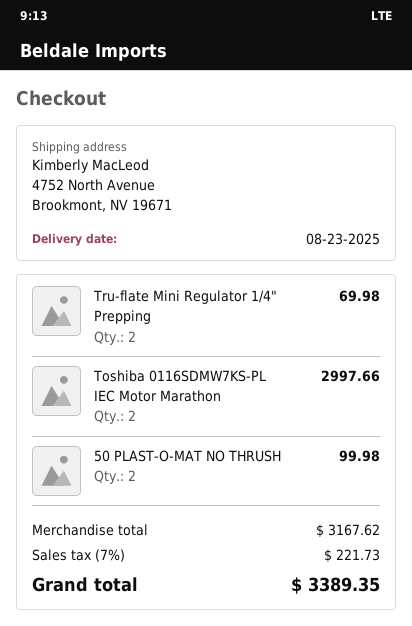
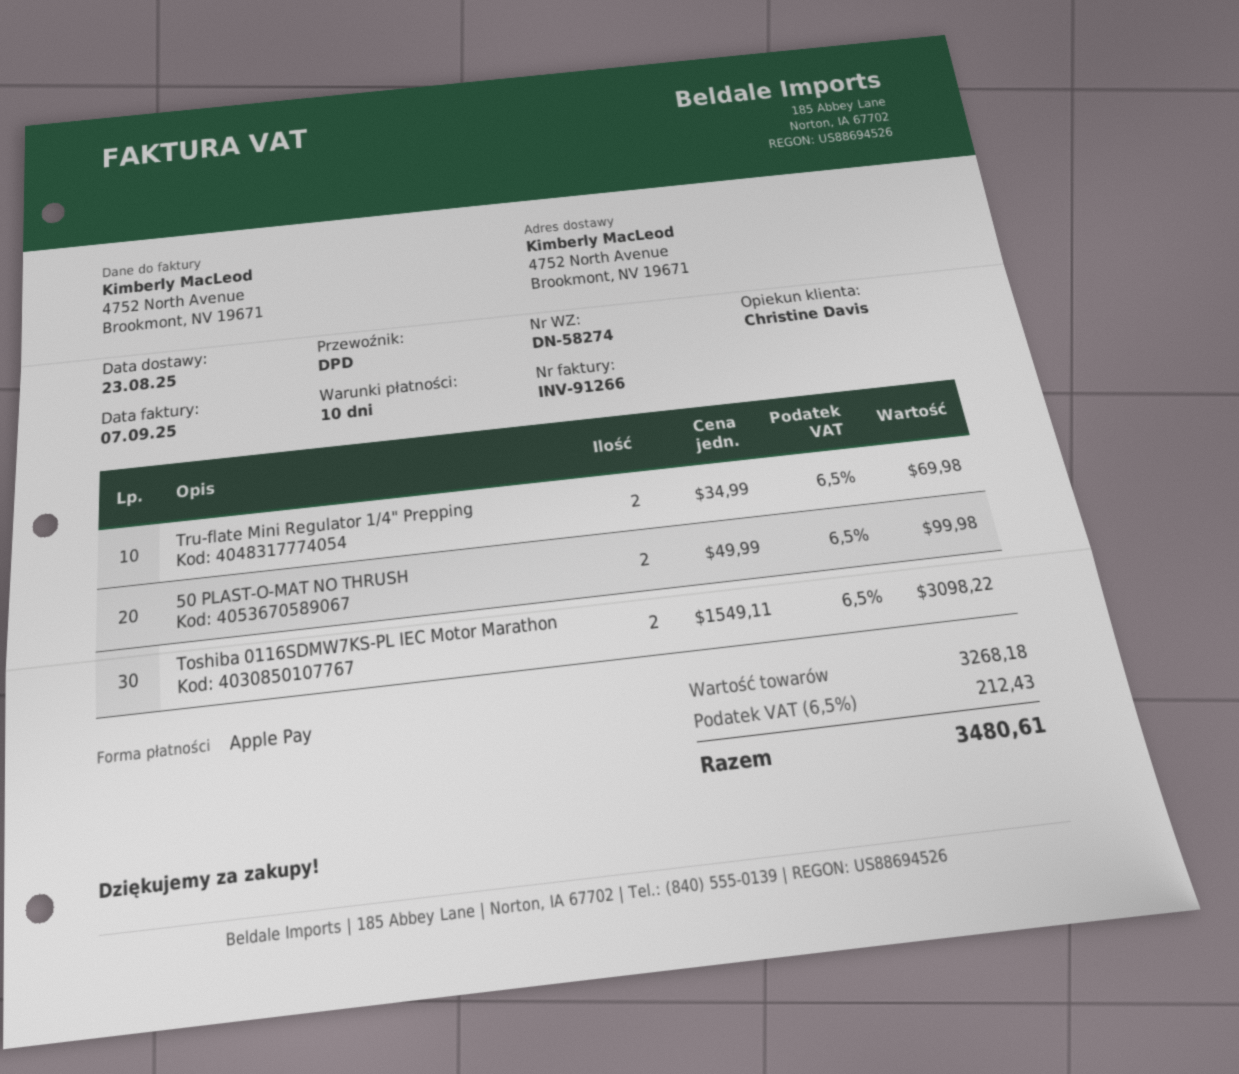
Toshiba 0116SDMW7KS-PL IEC Motor Marathon: 2 for 2997.66 -> 2 for 3098.22
subtotal: 3167.62 -> 3268.18
tax: 7% = 221.73 -> 6.5% = 212.43
total: 3389.35 -> 3480.61

